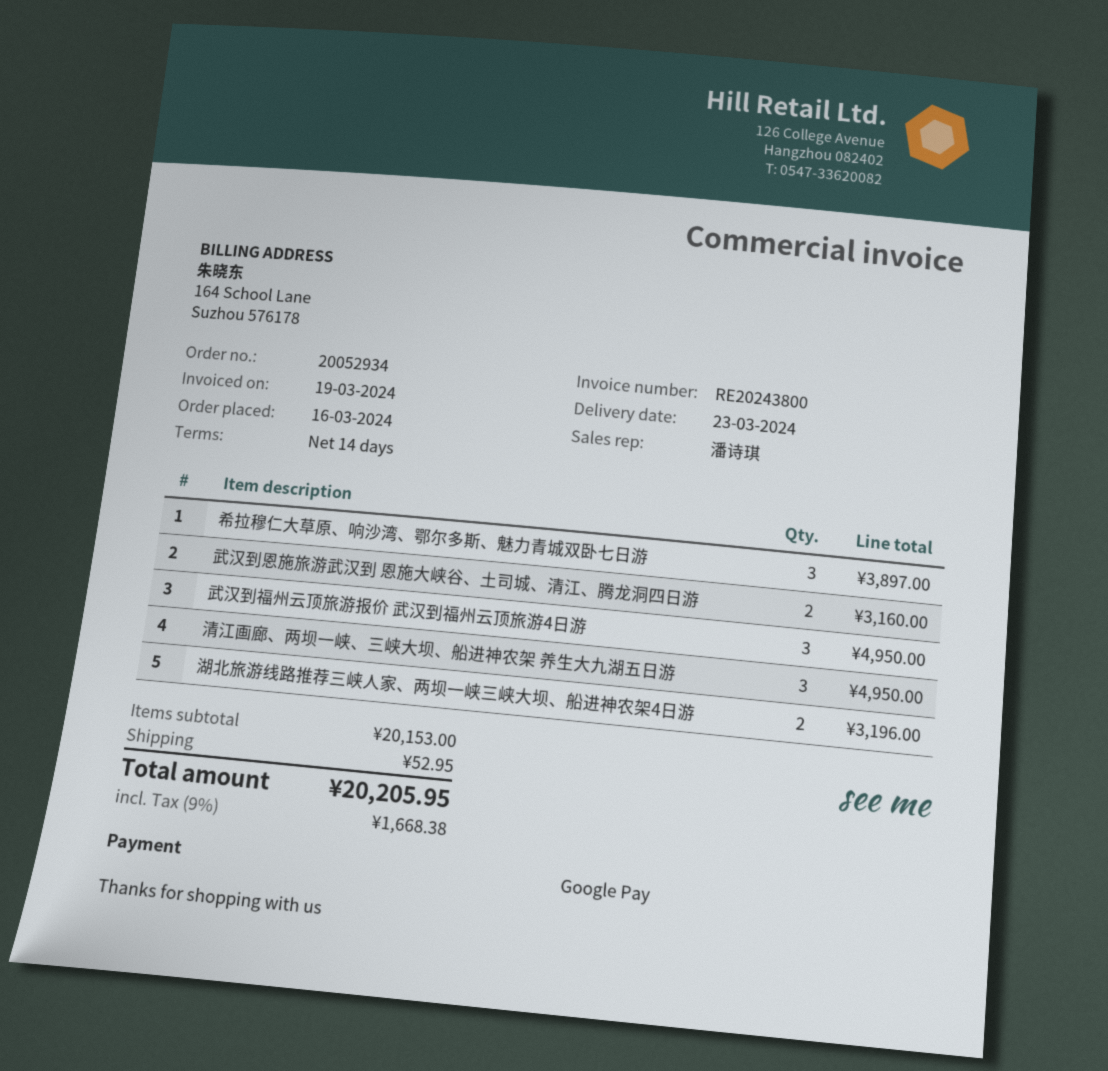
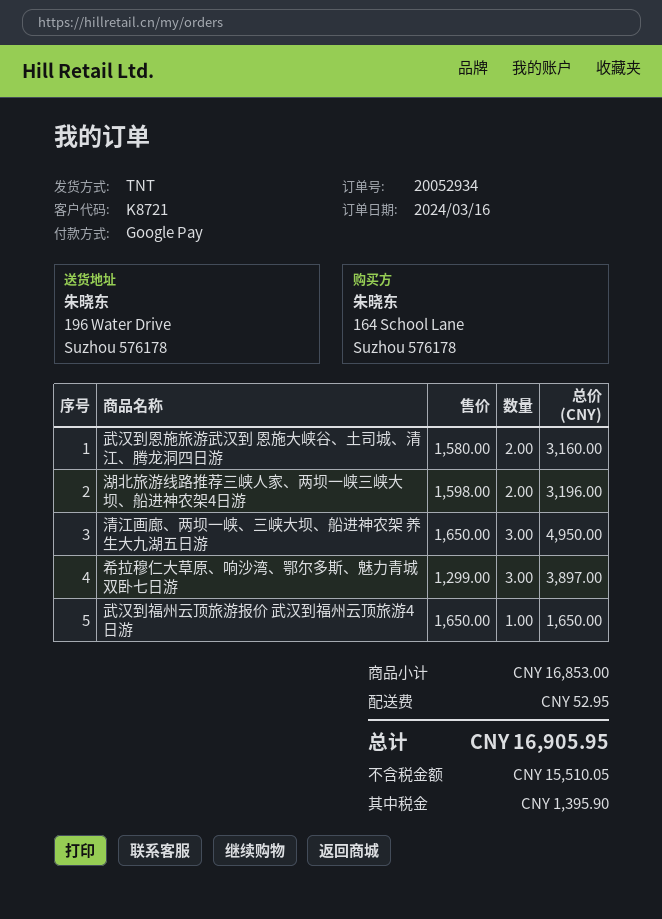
武汉到福州云顶旅游报价 武汉到福州云顶旅游4日游: 3 for 4950.00 -> 1 for 1650.00
subtotal: 20153.00 -> 16853.00
tax: 1668.38 -> 1395.90
total: 20205.95 -> 16905.95

